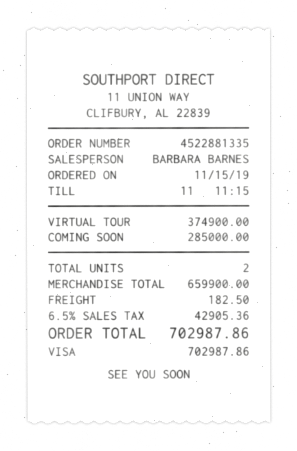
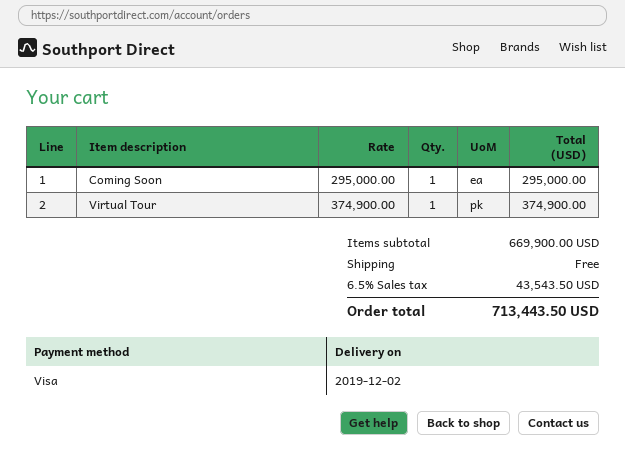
COMING SOON: 1 x 285000.00 = 285000.00 -> 1 x 295000.00 = 295000.00
subtotal: 659900.00 -> 669900.00
shipping: 182.50 -> 0.00
tax: 6.5% = 42905.36 -> 6.5% = 43543.50
total: 702987.86 -> 713443.50

